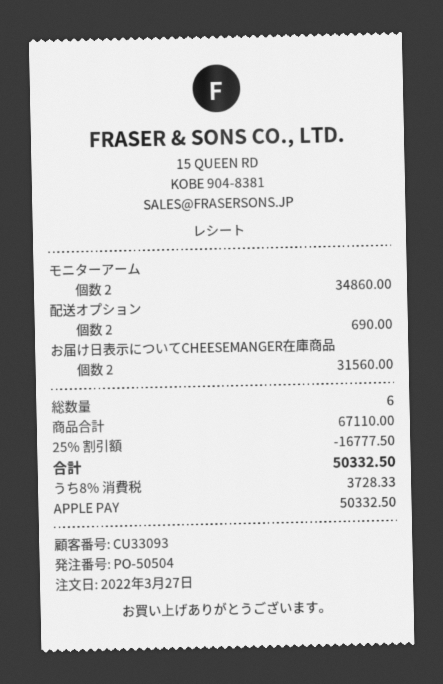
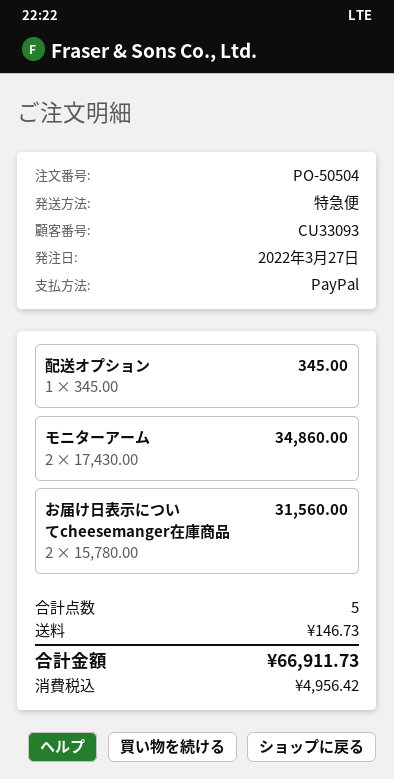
payment method: Apple Pay -> PayPal
配送オプション: 2 for 690.00 -> 1 for 345.00
total quantity: 6 -> 5
discount: 25% = 16777.50 -> none
shipping: none -> 146.73
tax: 3728.33 -> 4956.42
total: 50332.50 -> 66911.73

